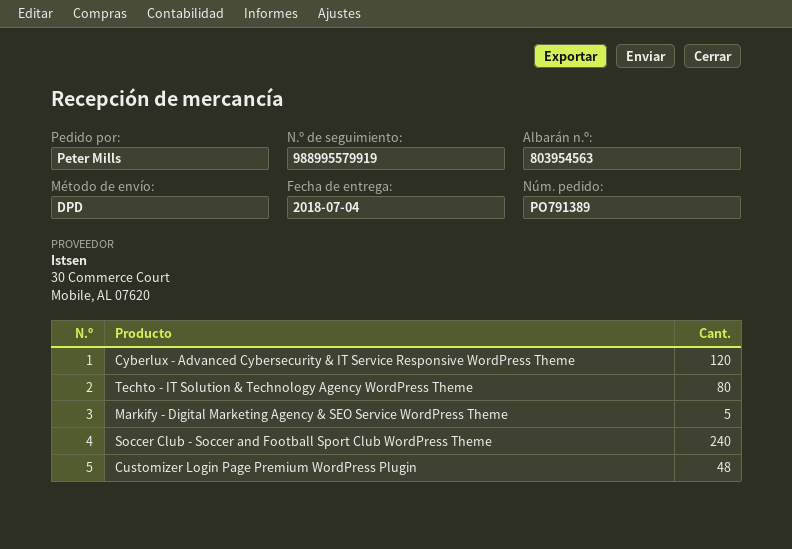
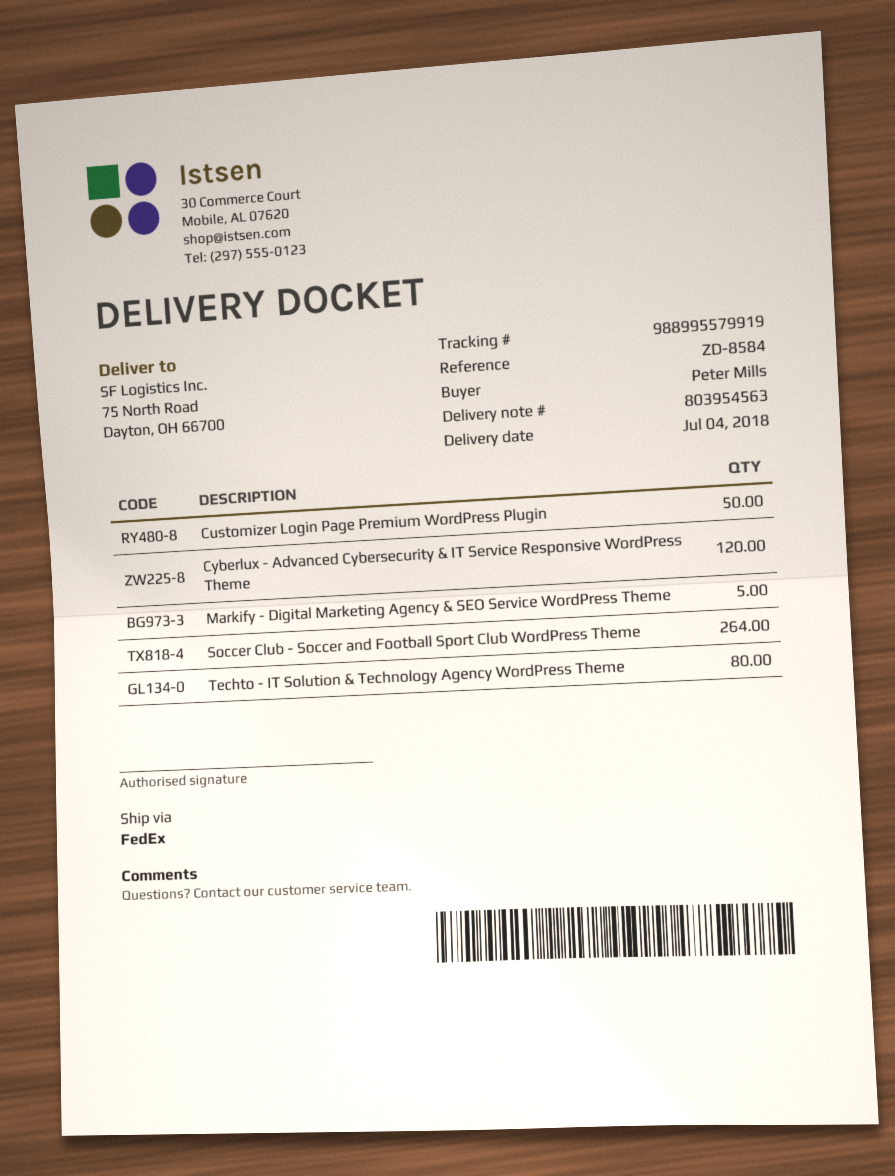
shipping method: DPD -> FedEx
Soccer Club - Soccer and Football Sport Club WordPress Theme: 240 -> 264
Customizer Login Page Premium WordPress Plugin: 48 -> 50

